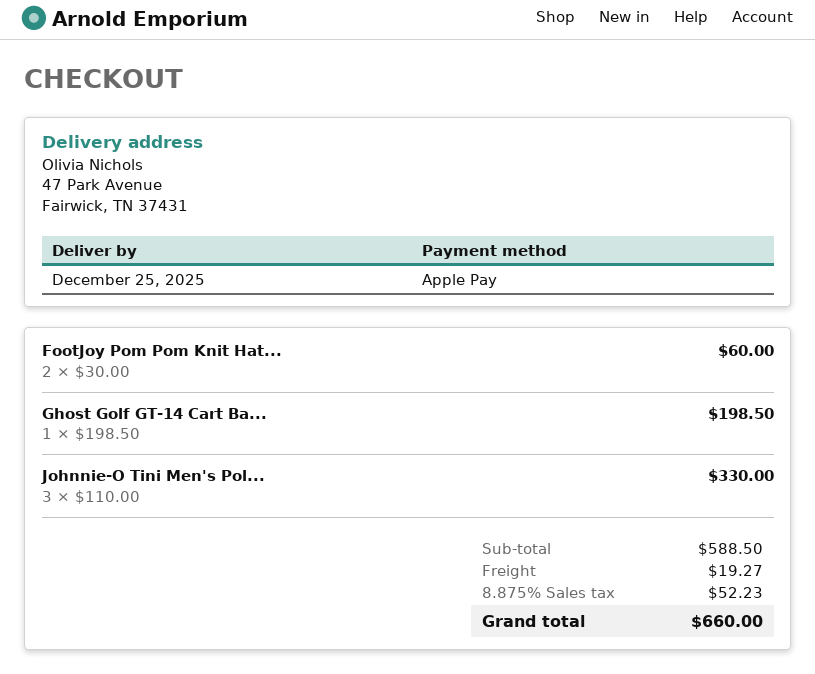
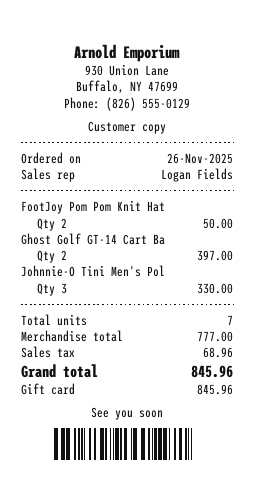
payment method: Apple Pay -> gift card
FootJoy Pom Pom Knit Hat...: 2 for 60.00 -> 2 for 50.00
Ghost Golf GT-14 Cart Ba...: 1 for 198.50 -> 2 for 397.00
subtotal: 588.50 -> 777.00
shipping: 19.27 -> none
tax: 52.23 -> 68.96
total: 660.00 -> 845.96

